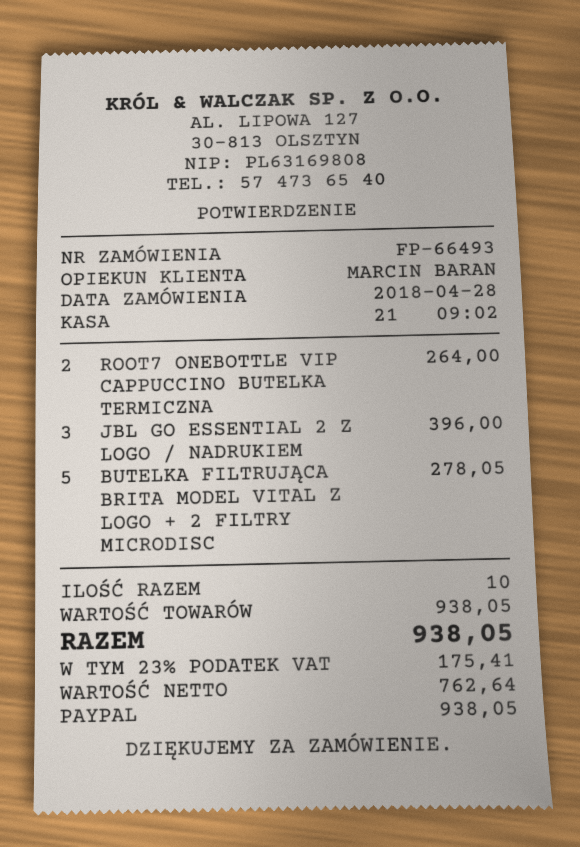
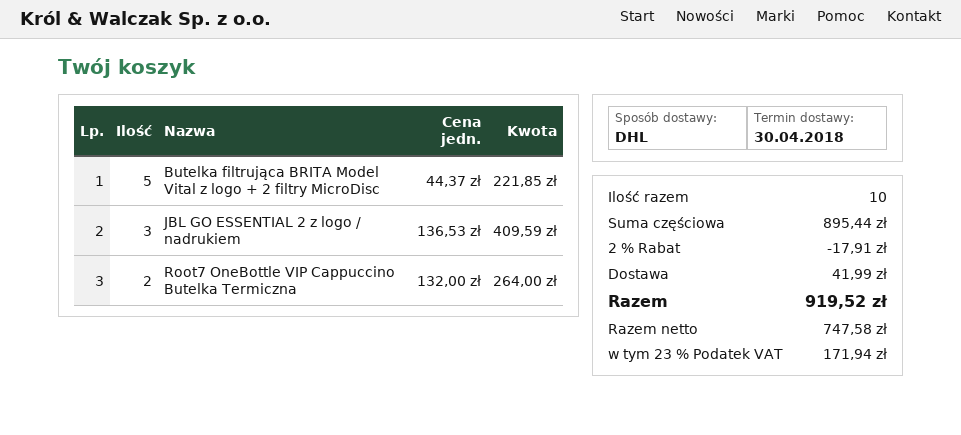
JBL GO ESSENTIAL 2 Z LOGO / NADRUKIEM: 3 for 396.00 -> 3 for 409.59
BUTELKA FILTRUJĄCA BRITA MODEL VITAL Z LOGO + 2 FILTRY MICRODISC: 5 for 278.05 -> 5 for 221.85
subtotal: 938.05 -> 895.44
discount: none -> 2% = 17.91
shipping: none -> 41.99
net: 762.64 -> 747.58
tax: 23% = 175.41 -> 23% = 171.94
total: 938.05 -> 919.52

